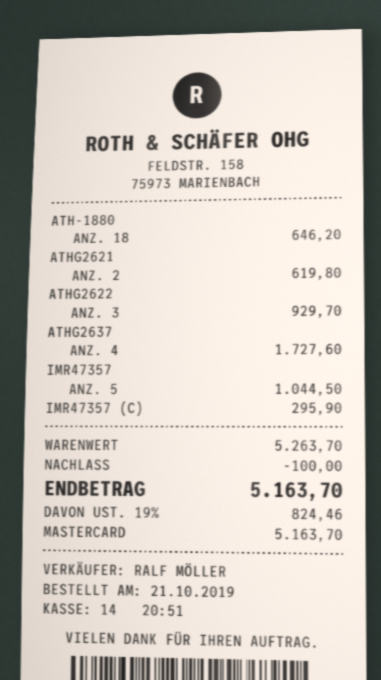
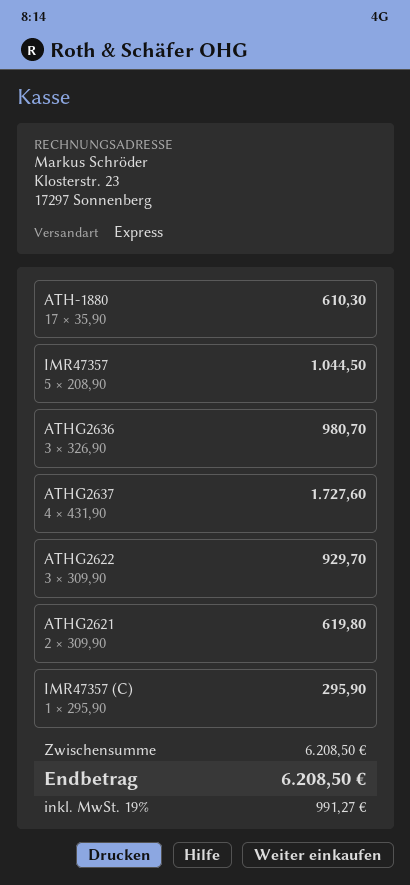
ATH-1880: 18 for 646.20 -> 17 for 610.30
ATHG2636: none -> 3 for 980.70
subtotal: 5263.70 -> 6208.50
discount: 100.00 -> none
tax: 19% = 824.46 -> 19% = 991.27
total: 5163.70 -> 6208.50

